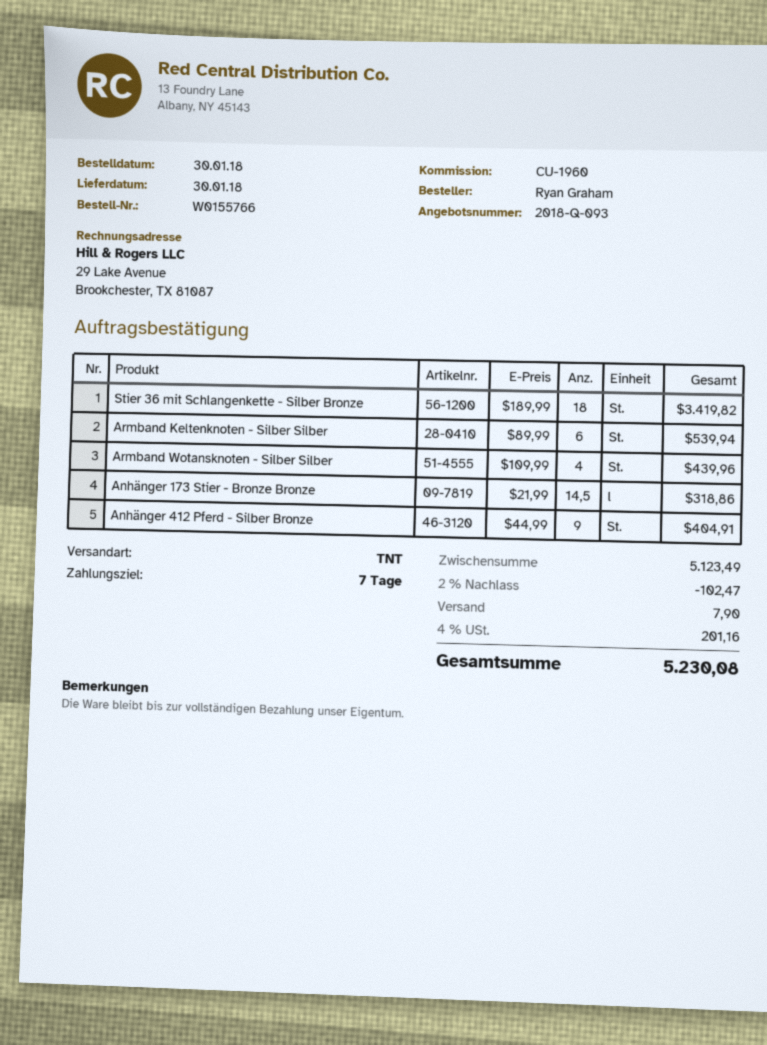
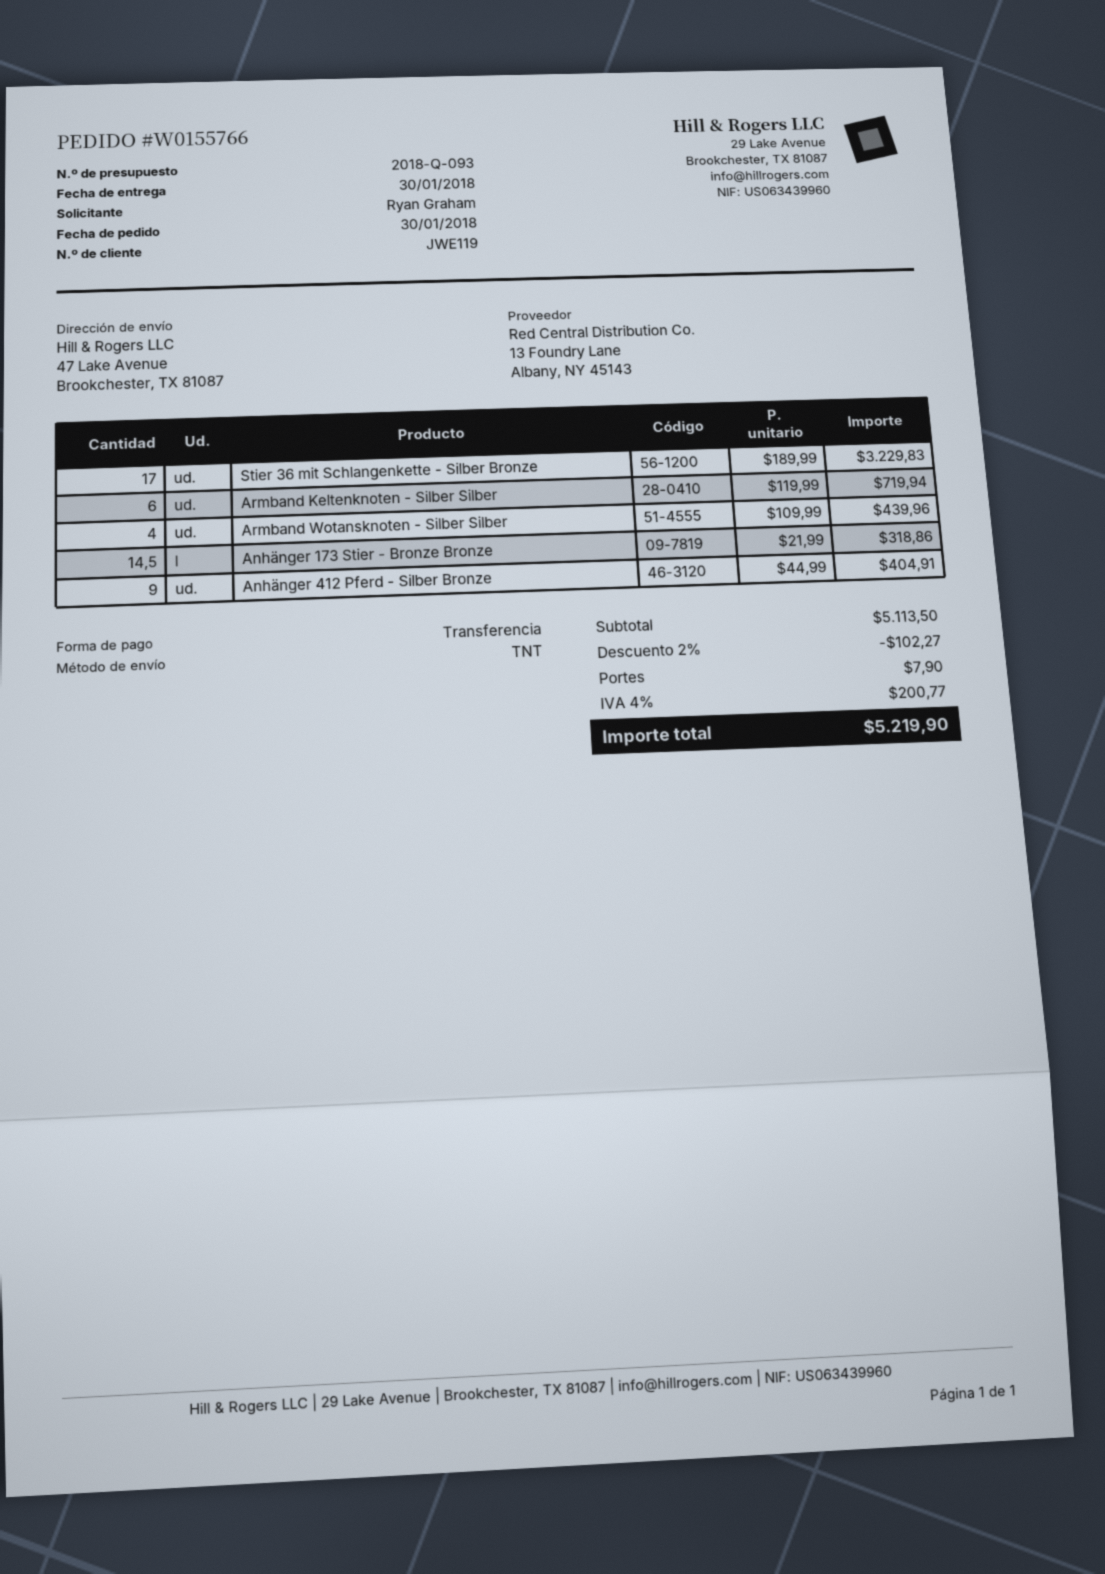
Stier 36 mit Schlangenkette - Silber Bronze: 18 x 189.99 = 3419.82 -> 17 x 189.99 = 3229.83
Armband Keltenknoten - Silber Silber: 6 x 89.99 = 539.94 -> 6 x 119.99 = 719.94
subtotal: 5123.49 -> 5113.50
discount: 2% = 102.47 -> 2% = 102.27
tax: 4% = 201.16 -> 4% = 200.77
total: 5230.08 -> 5219.90

